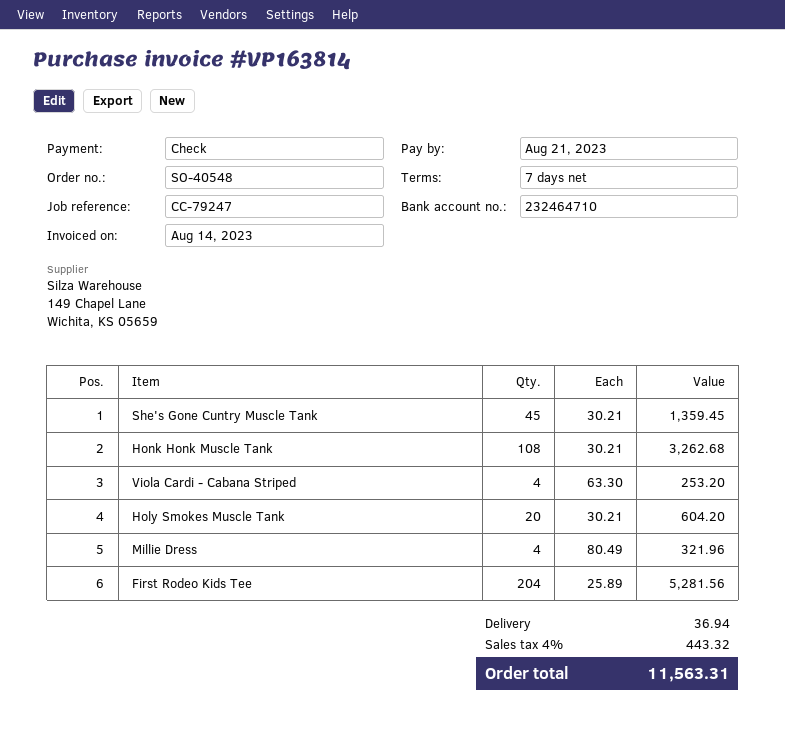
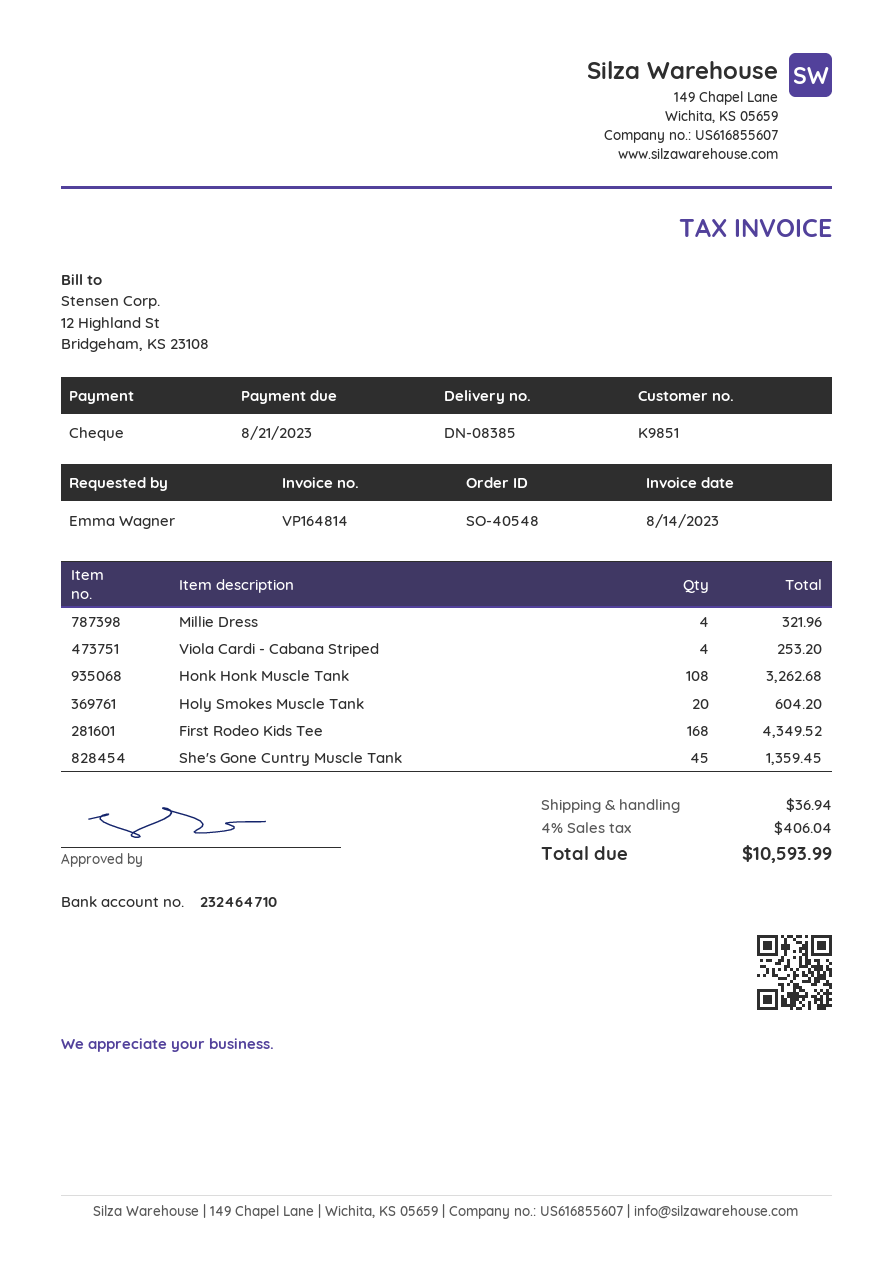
invoice number: VP163814 -> VP164814
First Rodeo Kids Tee: 204 for 5281.56 -> 168 for 4349.52
tax: 4% = 443.32 -> 4% = 406.04
total: 11563.31 -> 10593.99

